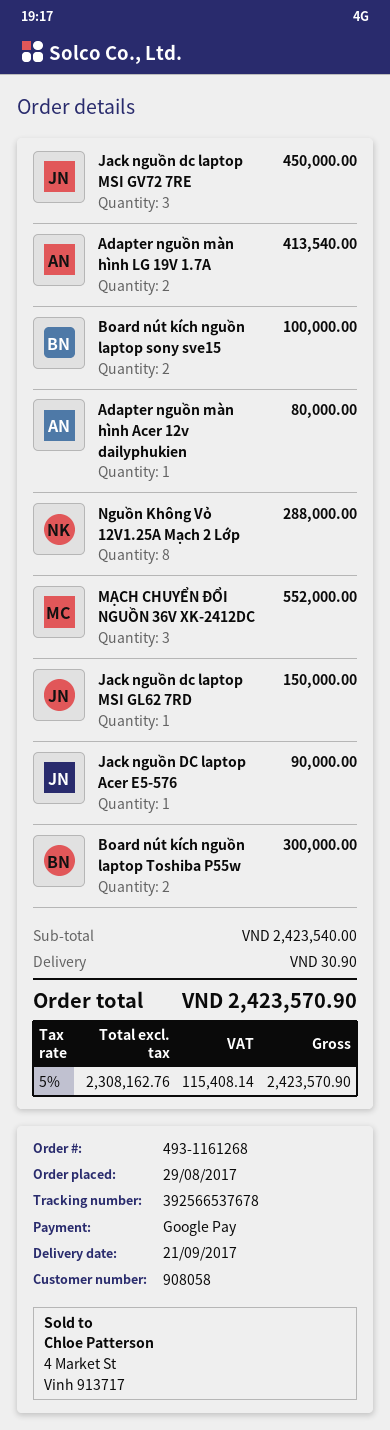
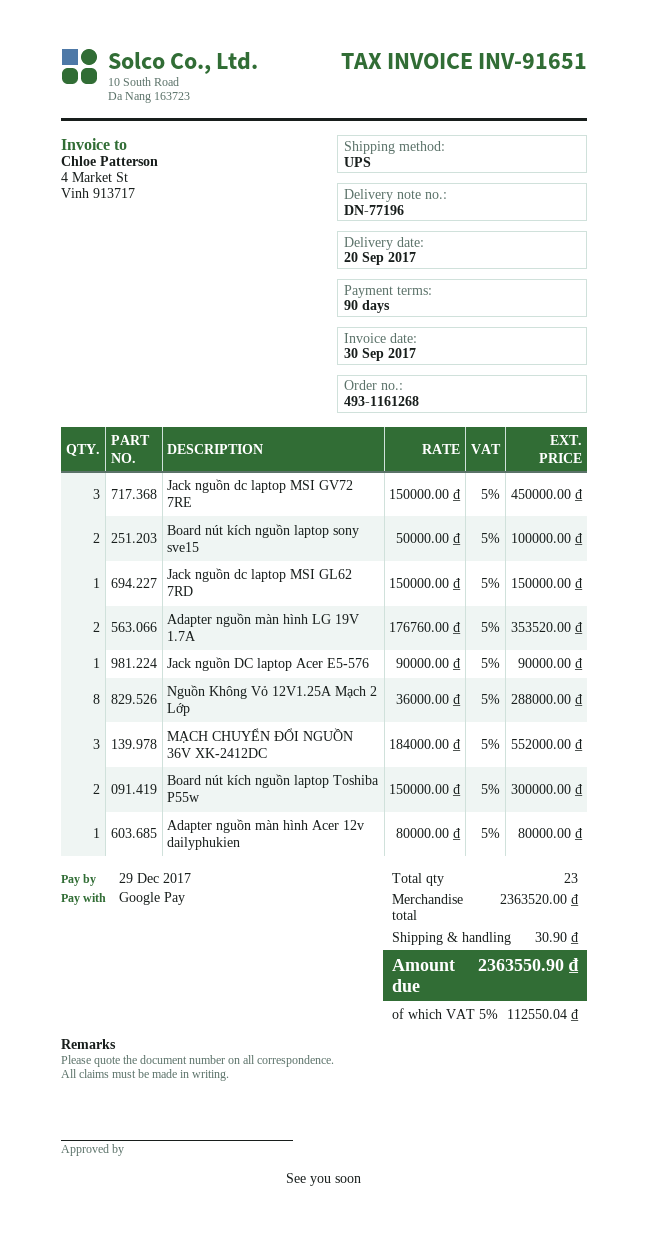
delivery date: 2017-09-21 -> 2017-09-20
Adapter nguồn màn hình LG 19V 1.7A: 2 for 413540.00 -> 2 for 353520.00
subtotal: 2423540.00 -> 2363520.00
tax: 5% = 115408.14 -> 5% = 112550.04
total: 2423570.90 -> 2363550.90

